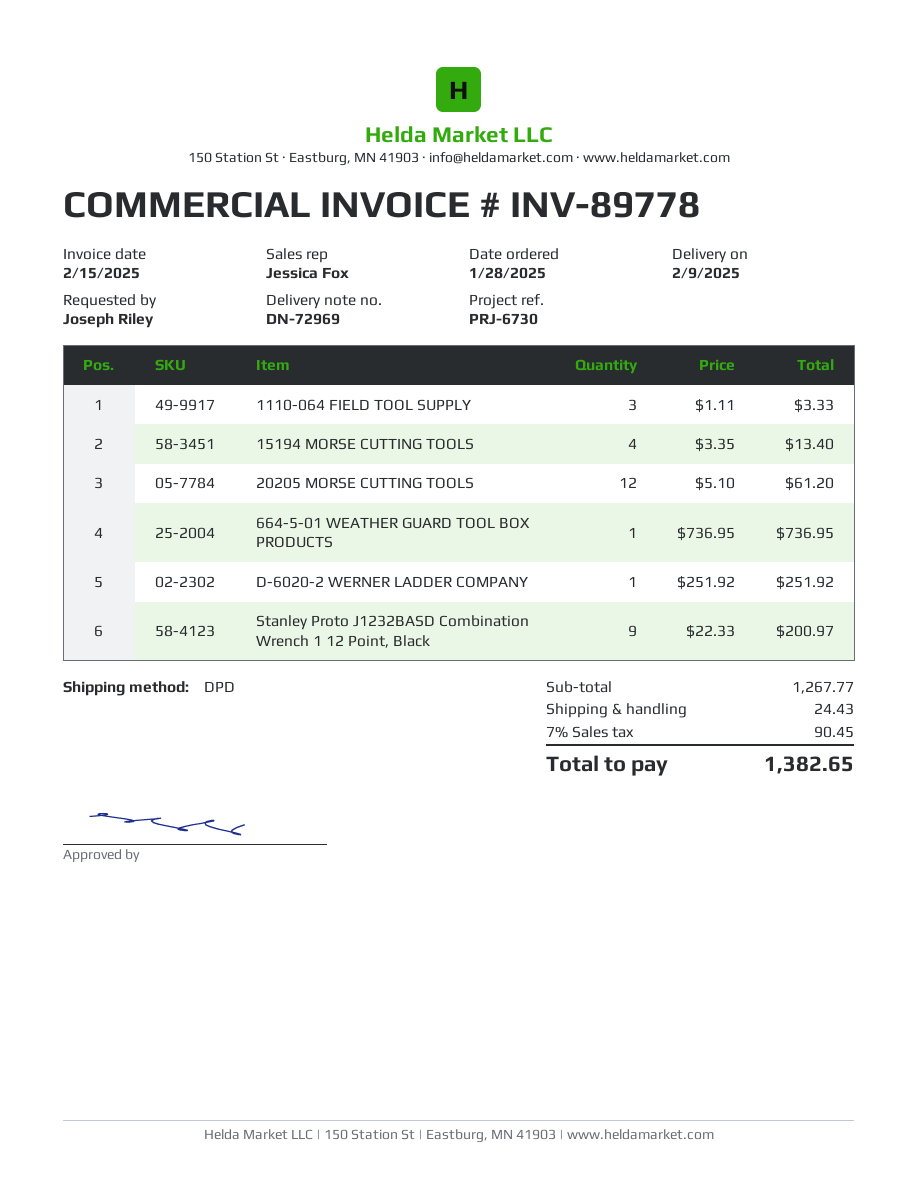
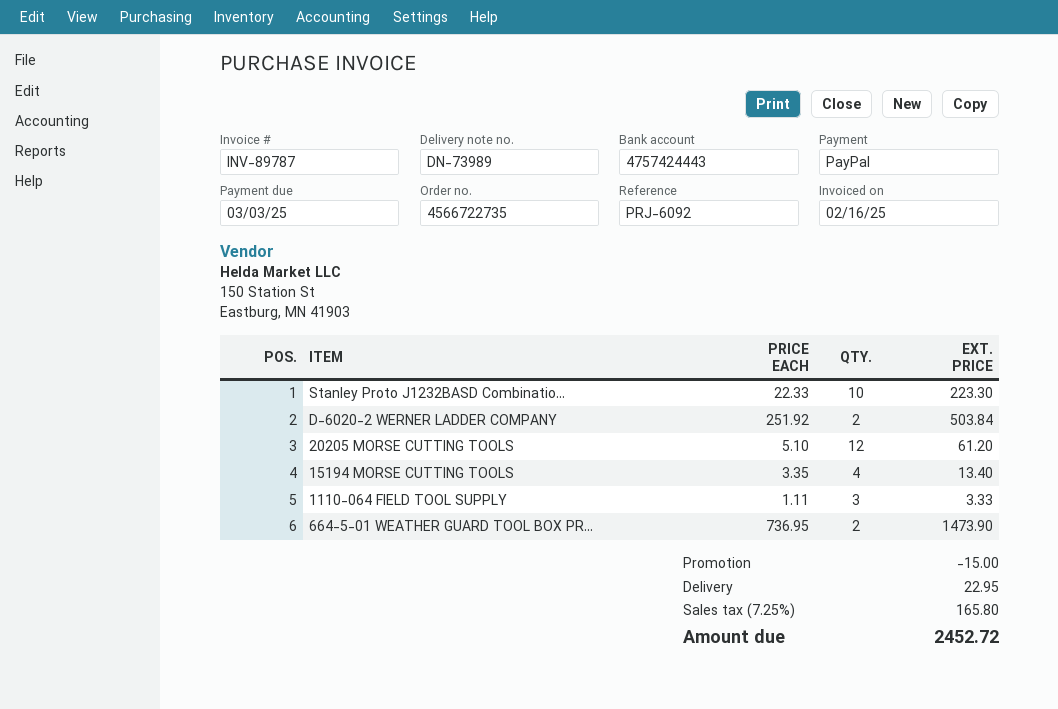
delivery note number: DN-72969 -> DN-73989
invoice number: INV-89778 -> INV-89787
invoice date: 2025-02-15 -> 2025-02-16
reference: PRJ-6730 -> PRJ-6092
664-5-01 WEATHER GUARD TOOL BOX PRODUCTS: 1 x 736.95 = 736.95 -> 2 x 736.95 = 1473.90
D-6020-2 WERNER LADDER COMPANY: 1 x 251.92 = 251.92 -> 2 x 251.92 = 503.84
Stanley Proto J1232BASD Combination Wrench 1 12 Point, Black: 9 x 22.33 = 200.97 -> 10 x 22.33 = 223.30
discount: none -> 15.00
shipping: 24.43 -> 22.95
tax: 7% = 90.45 -> 7.25% = 165.80
total: 1382.65 -> 2452.72

